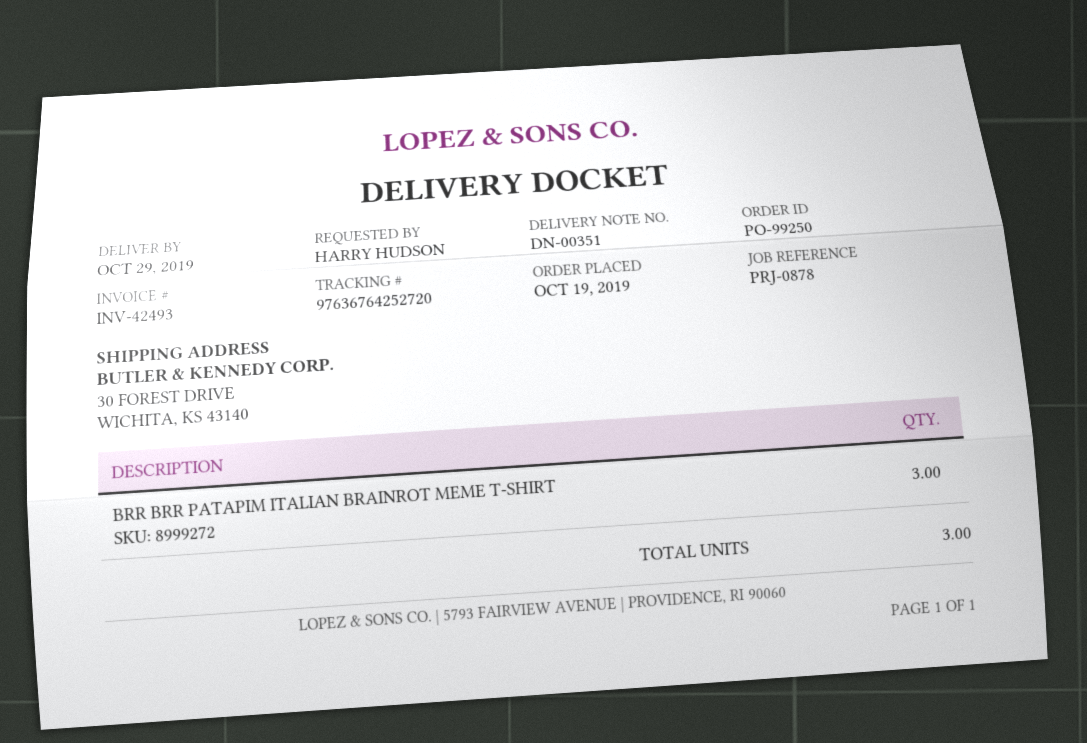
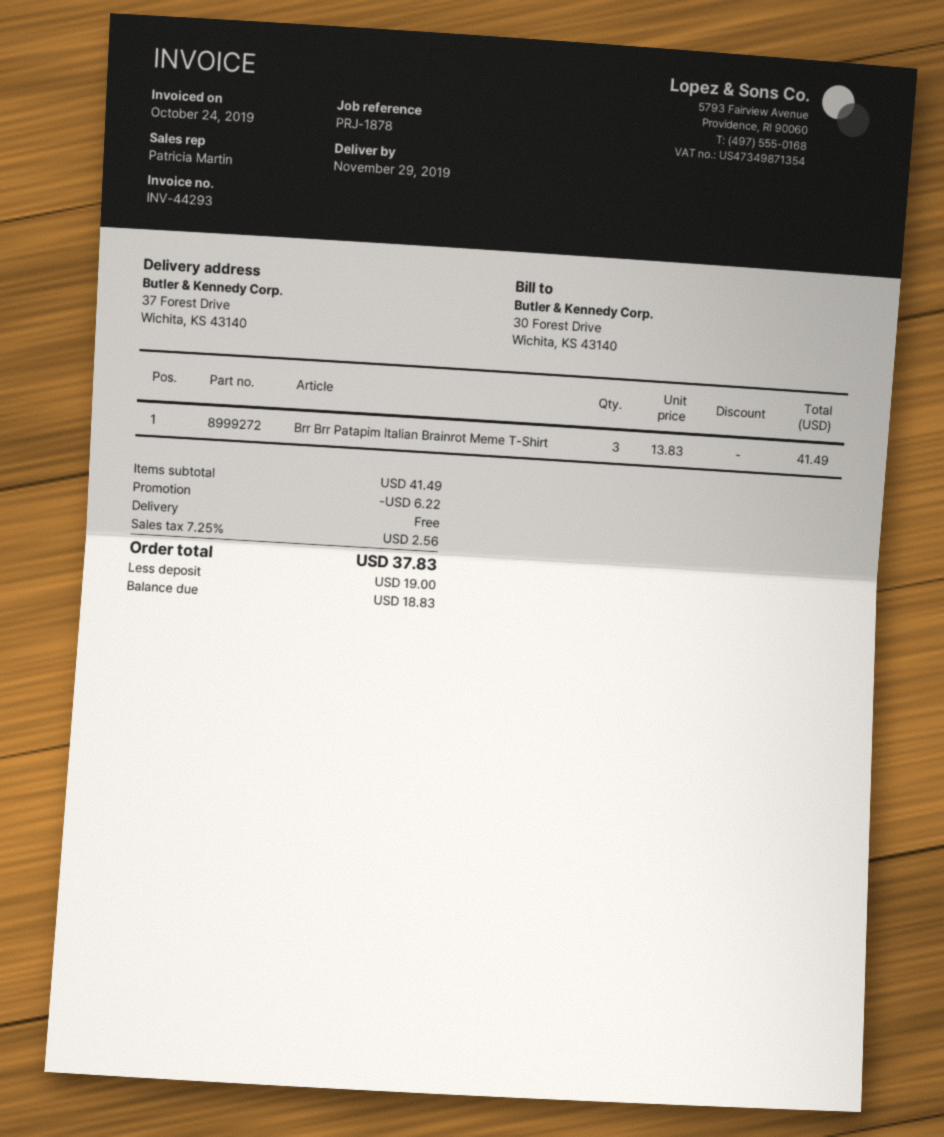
delivery date: 2019-10-29 -> 2019-11-29
invoice number: INV-42493 -> INV-44293
reference: PRJ-0878 -> PRJ-1878
ship to: 30 FOREST DRIVE, WICHITA, KS 43140 -> 37 Forest Drive, Wichita, KS 43140

